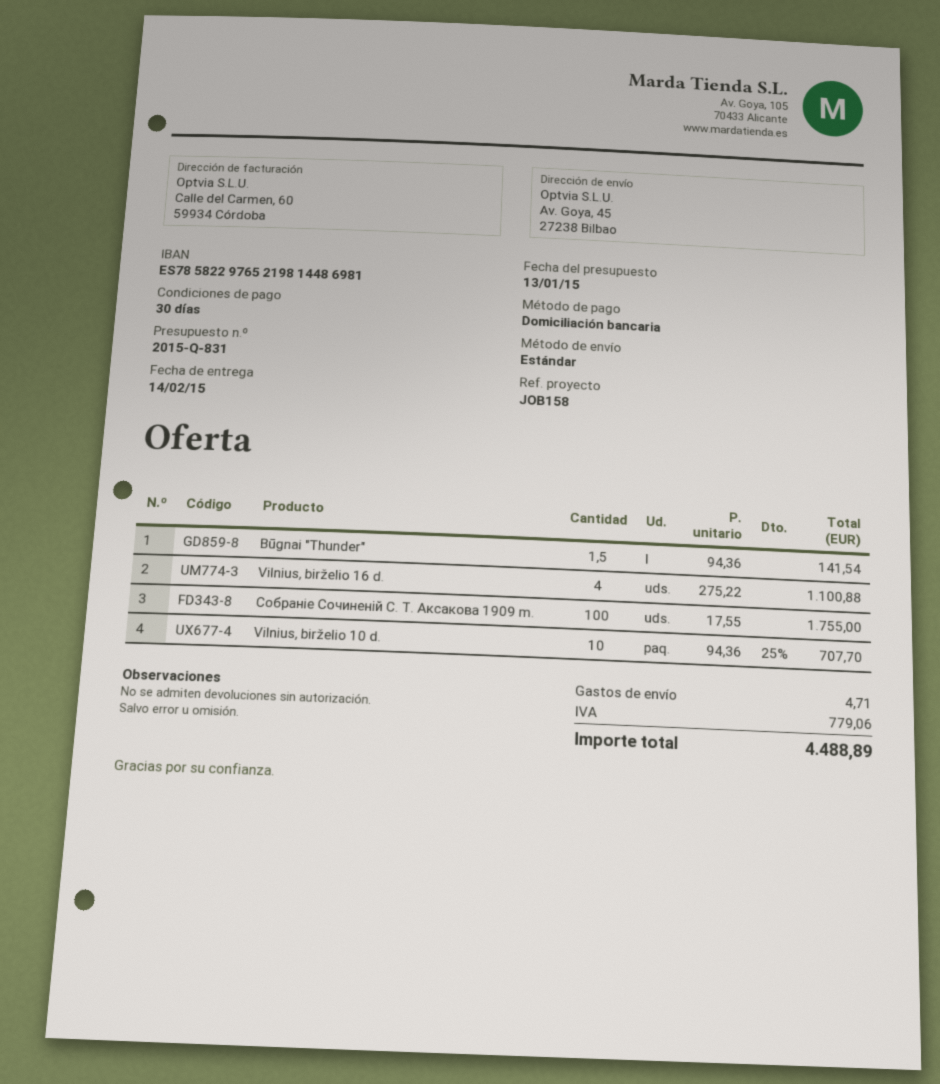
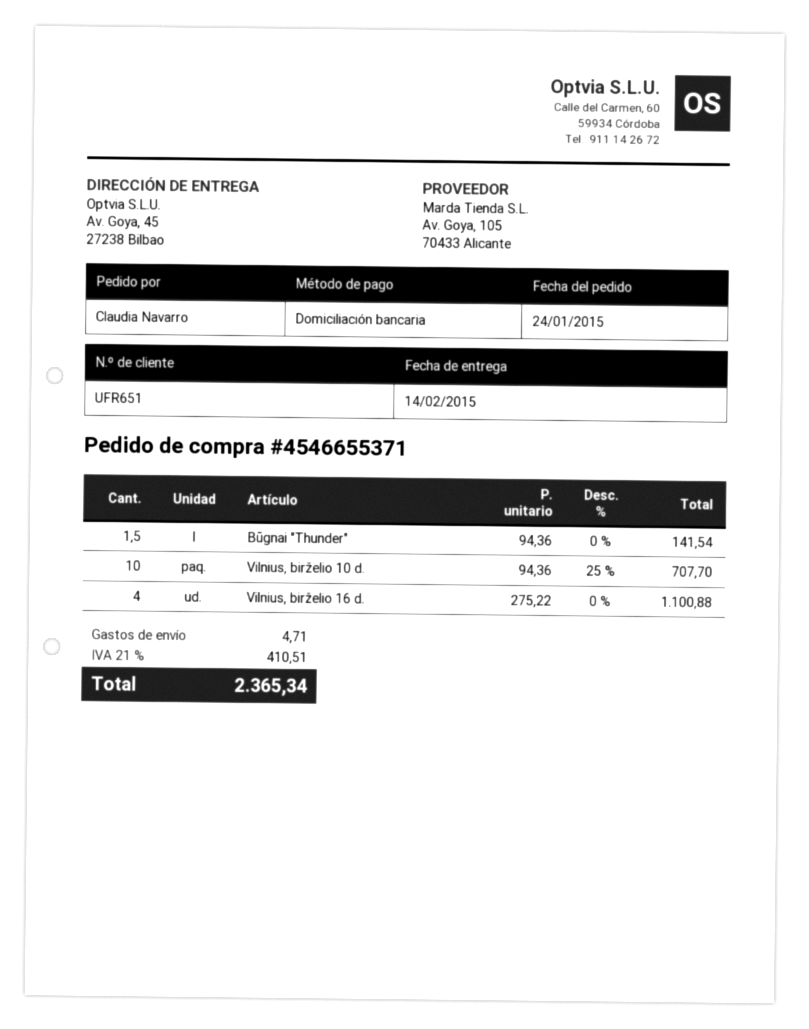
Собранiе Сочиненiй С. Т. Аксакова 1909 m.: 100 x 17.55 = 1755.00 -> none
tax: 779.06 -> 410.51
total: 4488.89 -> 2365.34

